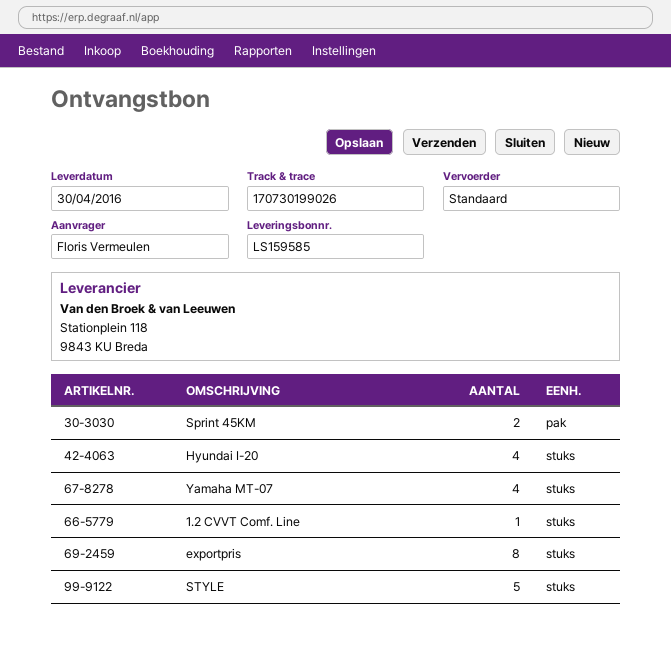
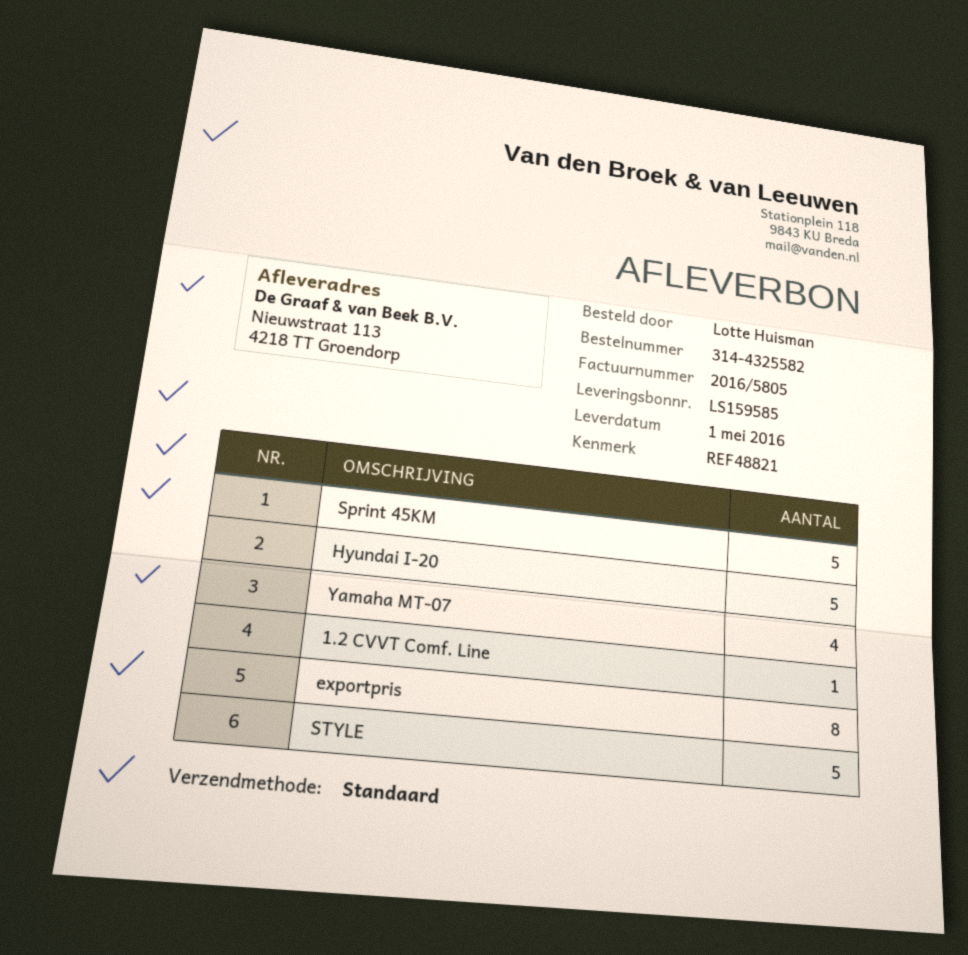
delivery date: 2016-04-30 -> 2016-05-01
ordered by: Floris Vermeulen -> Lotte Huisman
Sprint 45KM: 2 -> 5
Hyundai I‑20: 4 -> 5

